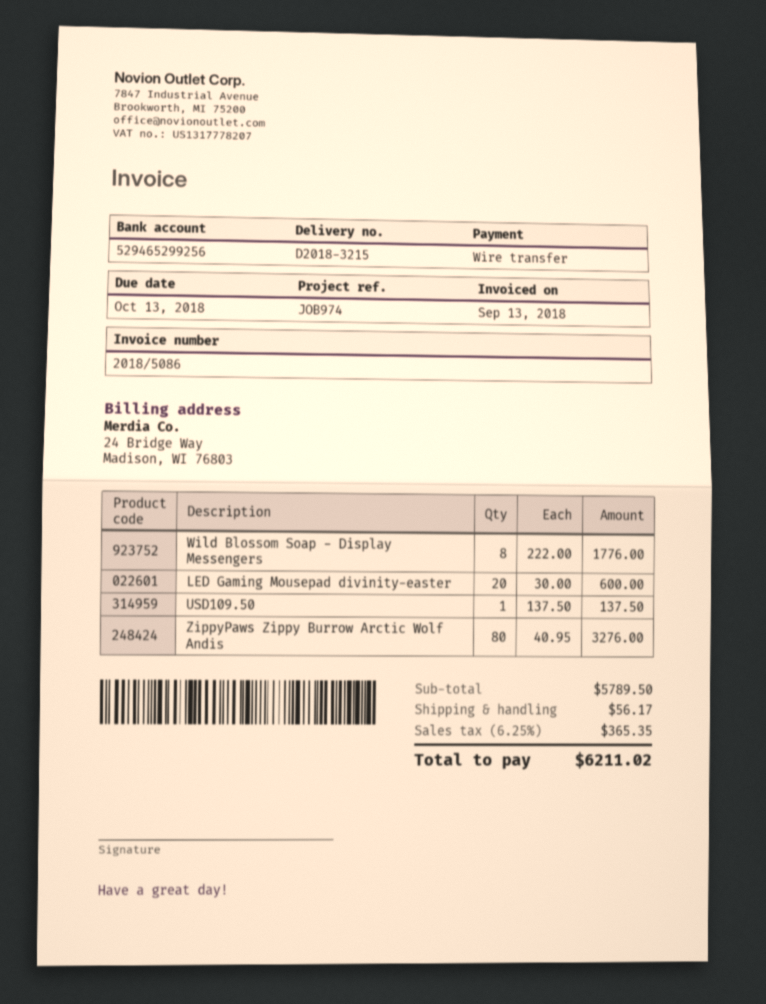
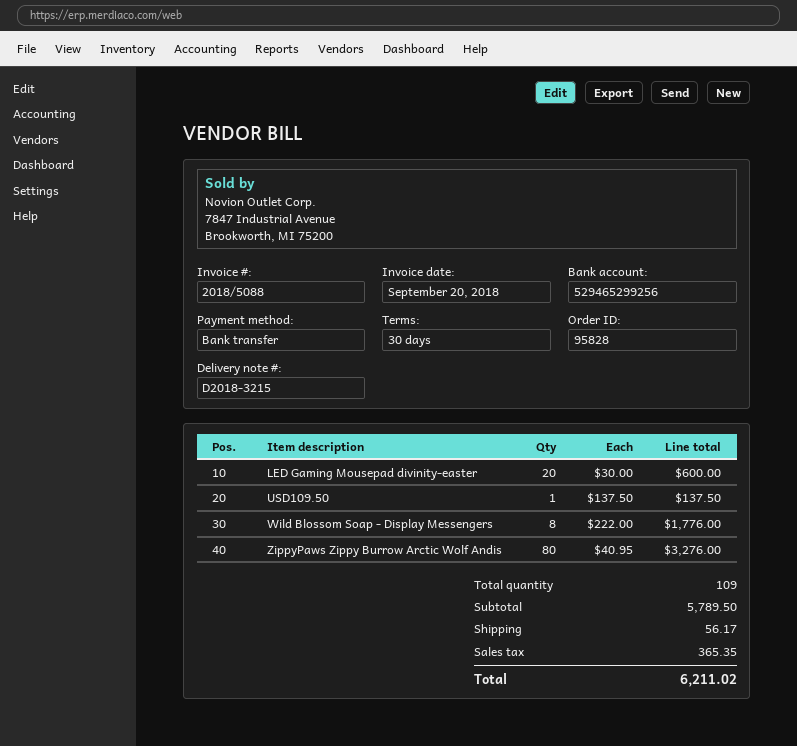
invoice number: 2018/5086 -> 2018/5088
invoice date: 2018-09-13 -> 2018-09-20

